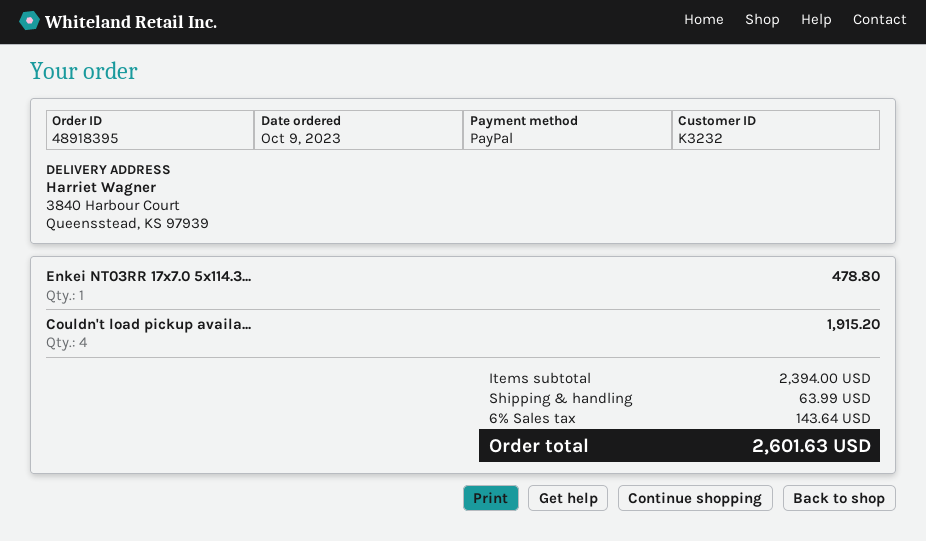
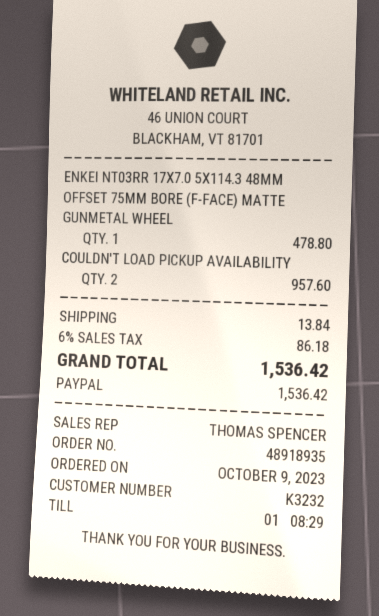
order number: 48918395 -> 48918935
Couldn't load pickup availa...: 4 for 1915.20 -> 2 for 957.60
shipping: 63.99 -> 13.84
tax: 6% = 143.64 -> 6% = 86.18
total: 2601.63 -> 1536.42

